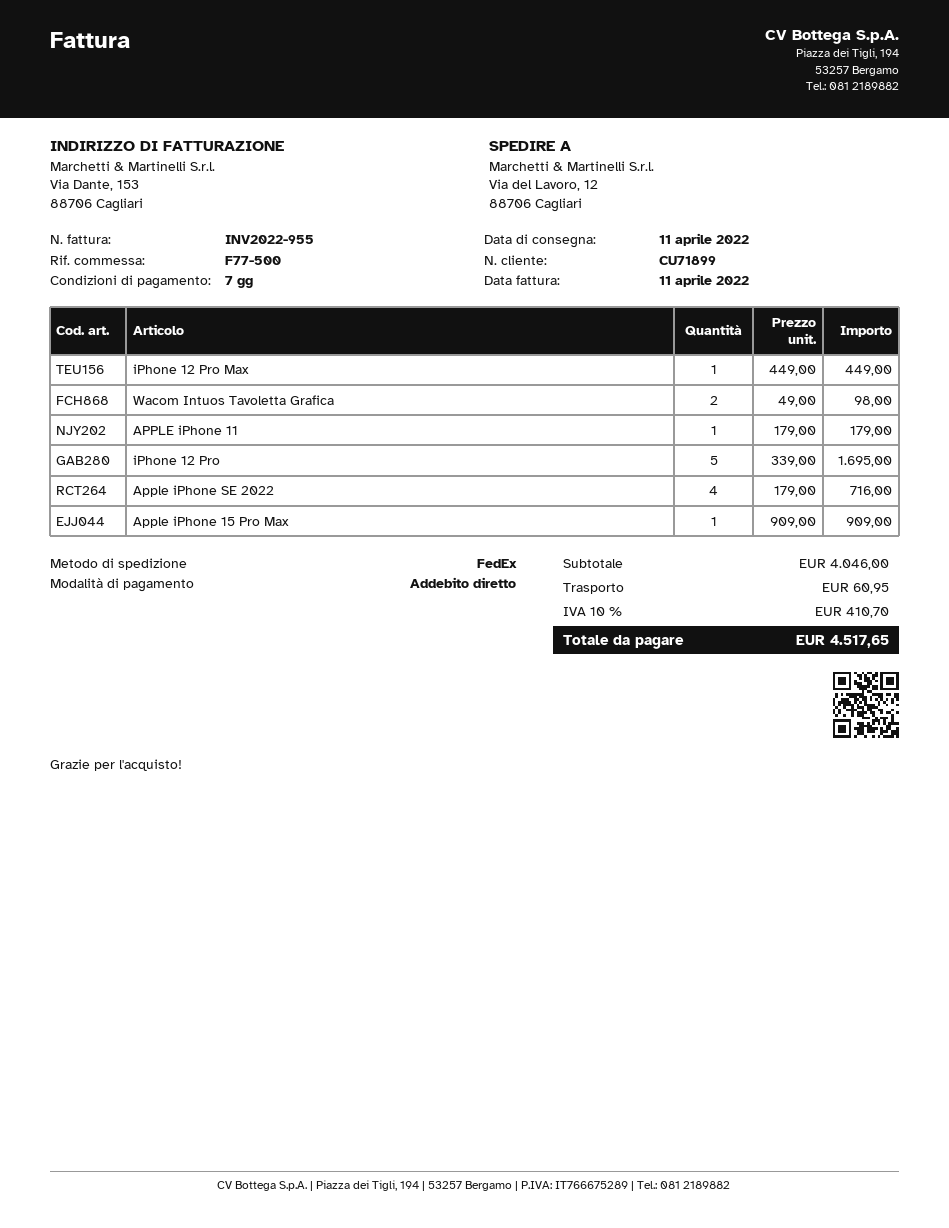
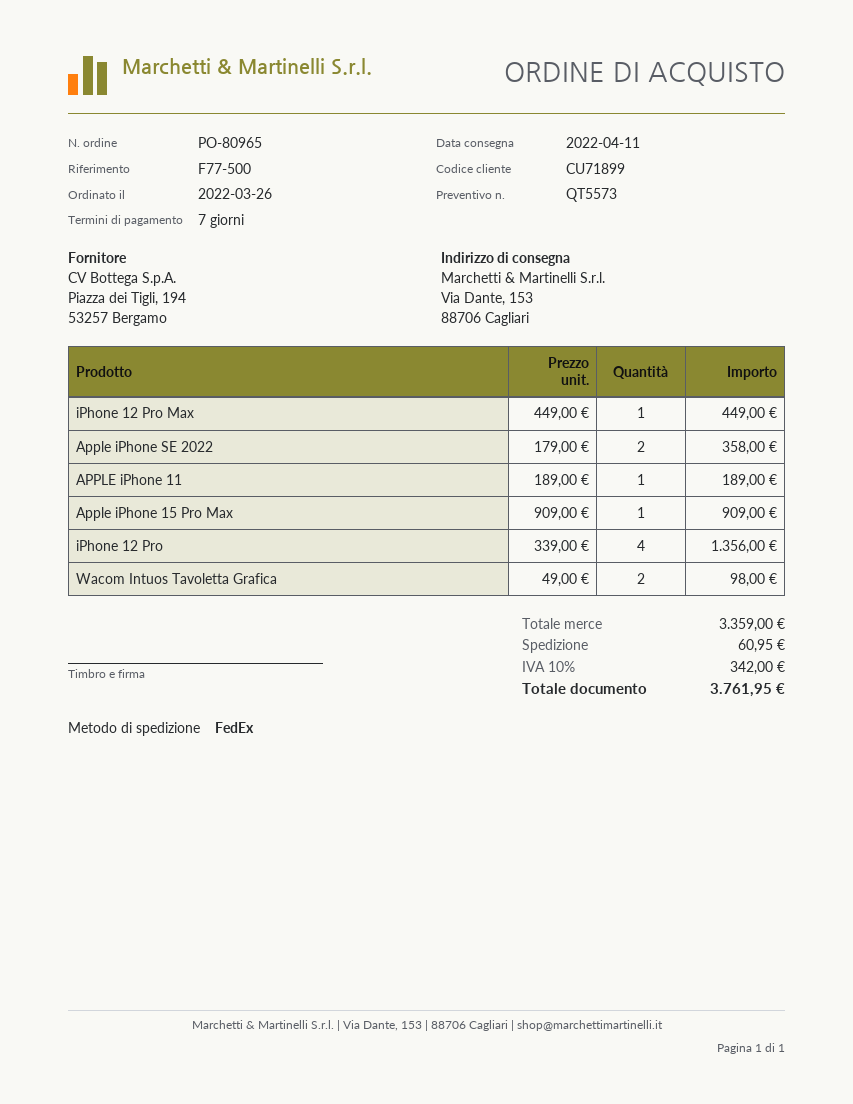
ship to: Via del Lavoro, 12, 88706 Cagliari -> Via Dante, 153, 88706 Cagliari
APPLE iPhone 11: 1 x 179.00 = 179.00 -> 1 x 189.00 = 189.00
iPhone 12 Pro: 5 x 339.00 = 1695.00 -> 4 x 339.00 = 1356.00
Apple iPhone SE 2022: 4 x 179.00 = 716.00 -> 2 x 179.00 = 358.00
subtotal: 4046.00 -> 3359.00
tax: 10% = 410.70 -> 10% = 342.00
total: 4517.65 -> 3761.95

